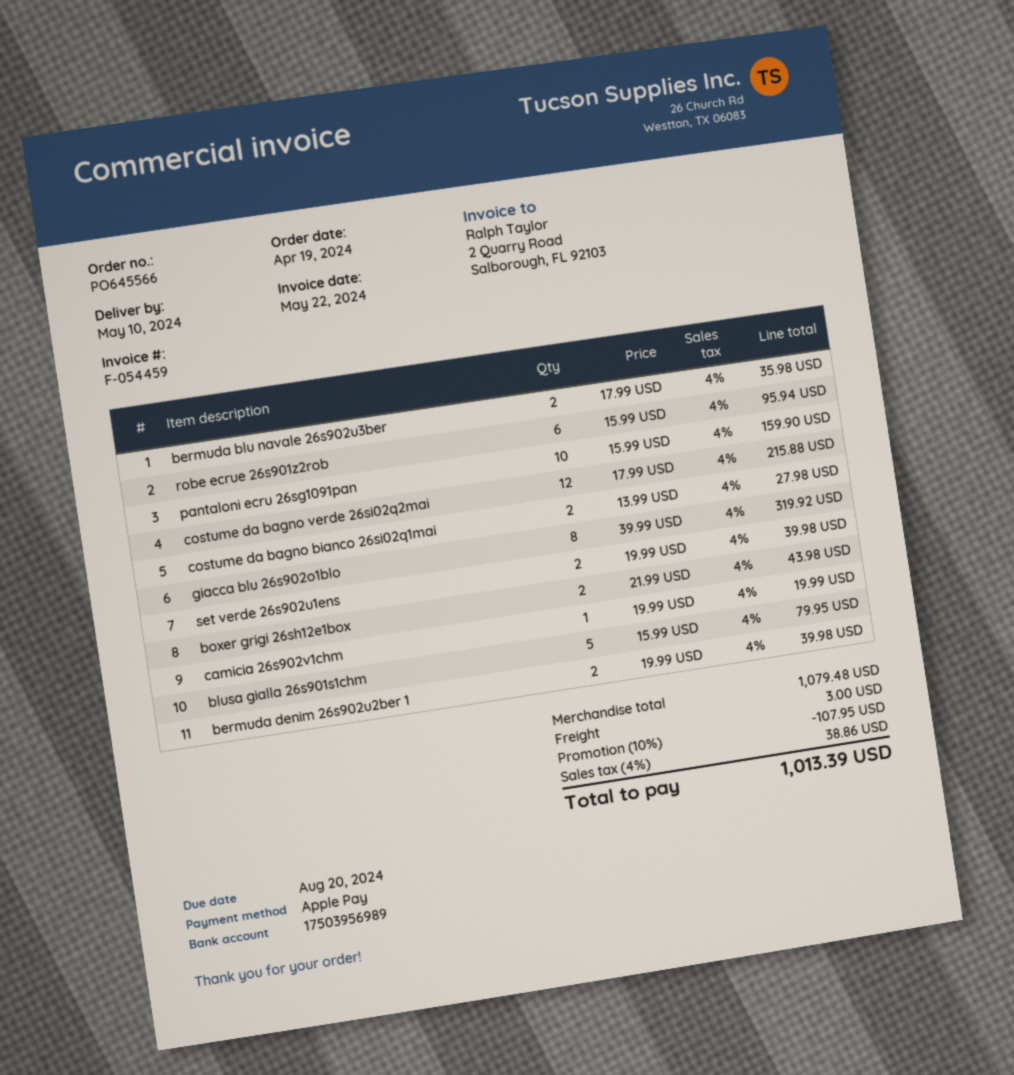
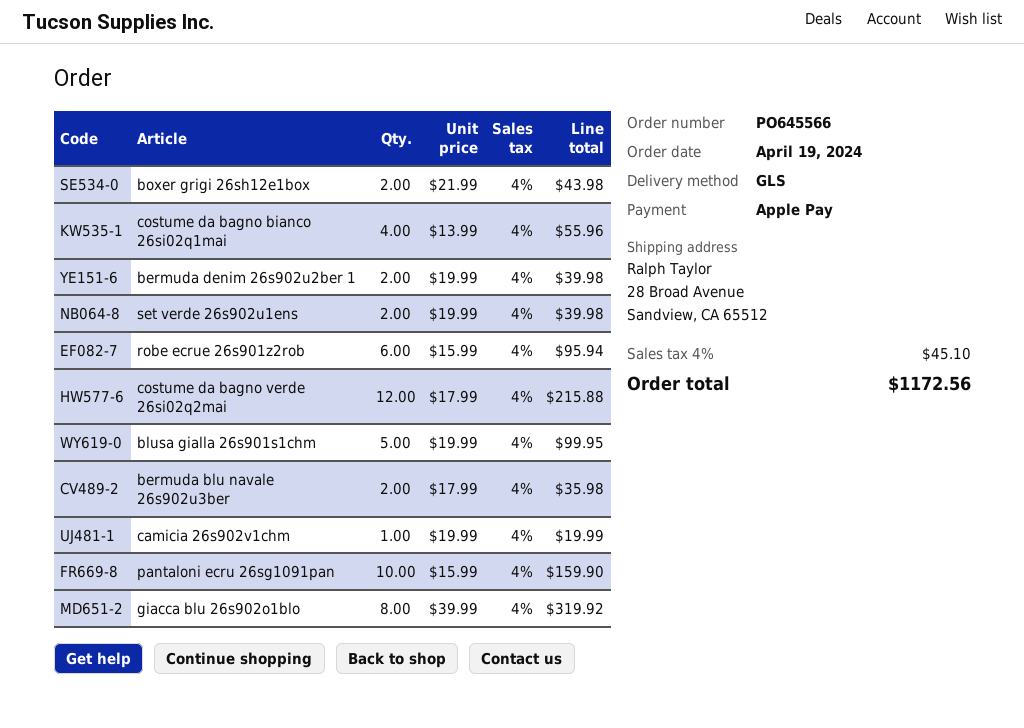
costume da bagno bianco 26si02q1mai: 2 x 13.99 = 27.98 -> 4 x 13.99 = 55.96
blusa gialla 26s901s1chm: 5 x 15.99 = 79.95 -> 5 x 19.99 = 99.95
discount: 10% = 107.95 -> none
shipping: 3.00 -> none
tax: 4% = 38.86 -> 4% = 45.10
total: 1013.39 -> 1172.56

